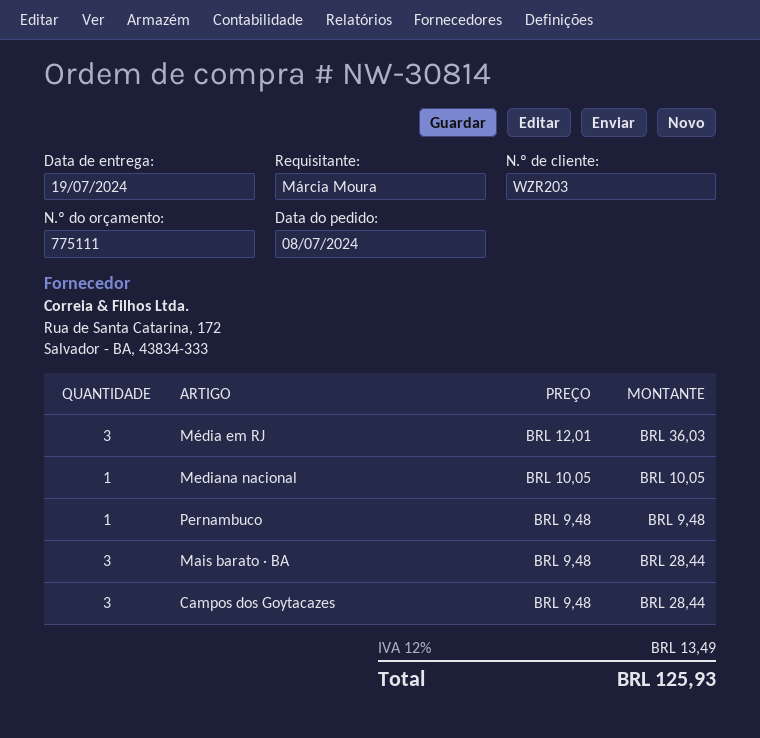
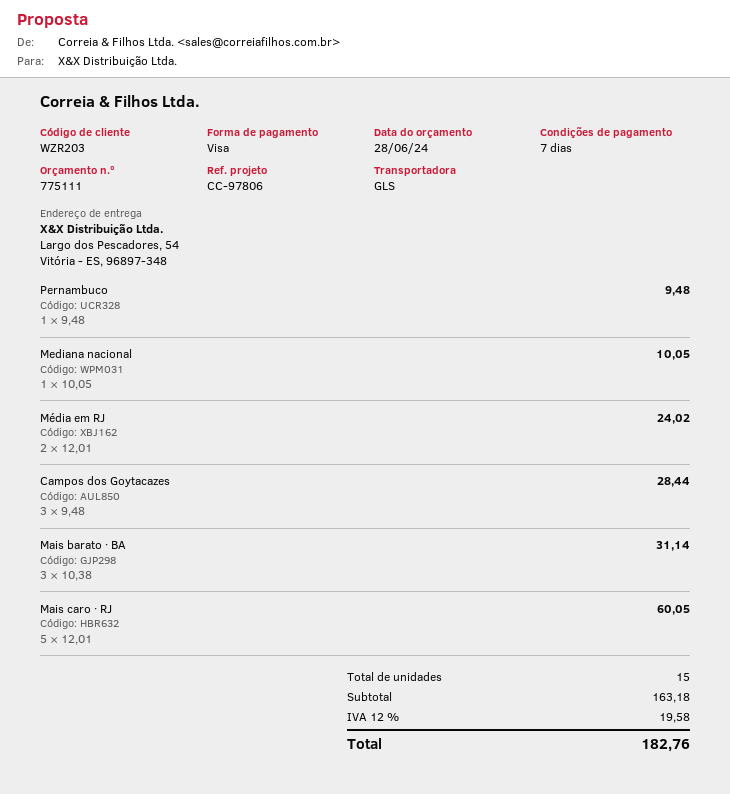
Média em RJ: 3 x 12.01 = 36.03 -> 2 x 12.01 = 24.02
Mais barato · BA: 3 x 9.48 = 28.44 -> 3 x 10.38 = 31.14
Mais caro · RJ: none -> 5 x 12.01 = 60.05
tax: 12% = 13.49 -> 12% = 19.58
total: 125.93 -> 182.76

